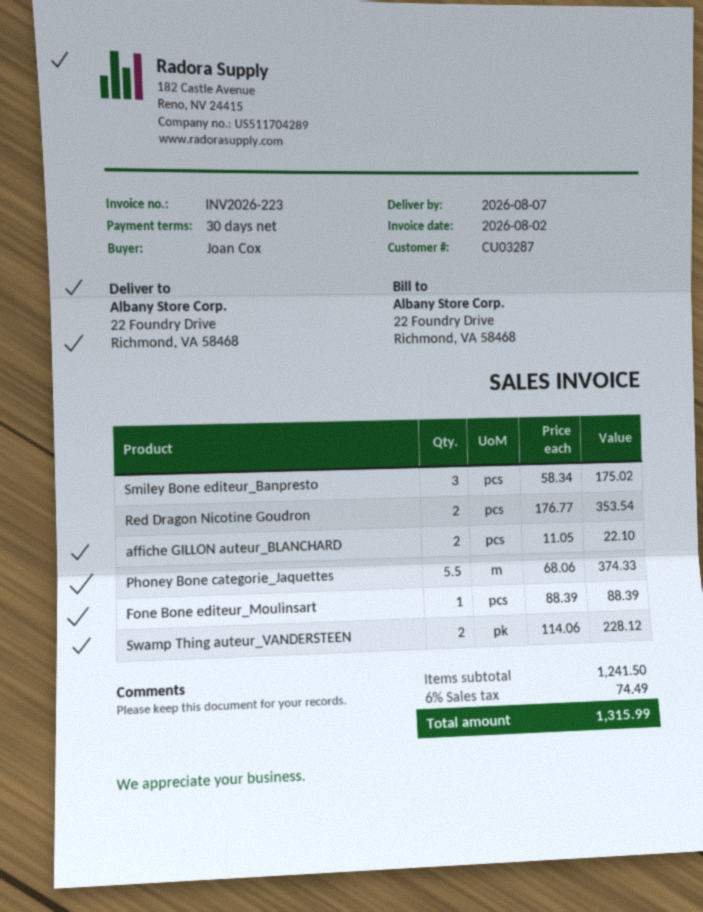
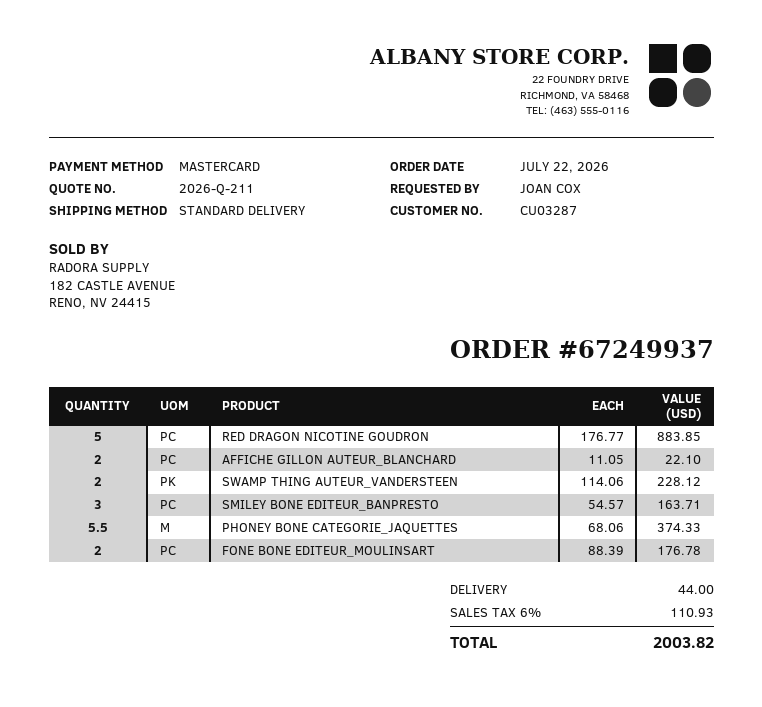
Smiley Bone editeur_Banpresto: 3 x 58.34 = 175.02 -> 3 x 54.57 = 163.71
Red Dragon Nicotine Goudron: 2 x 176.77 = 353.54 -> 5 x 176.77 = 883.85
Fone Bone editeur_Moulinsart: 1 x 88.39 = 88.39 -> 2 x 88.39 = 176.78
shipping: none -> 44.00
tax: 6% = 74.49 -> 6% = 110.93
total: 1315.99 -> 2003.82

